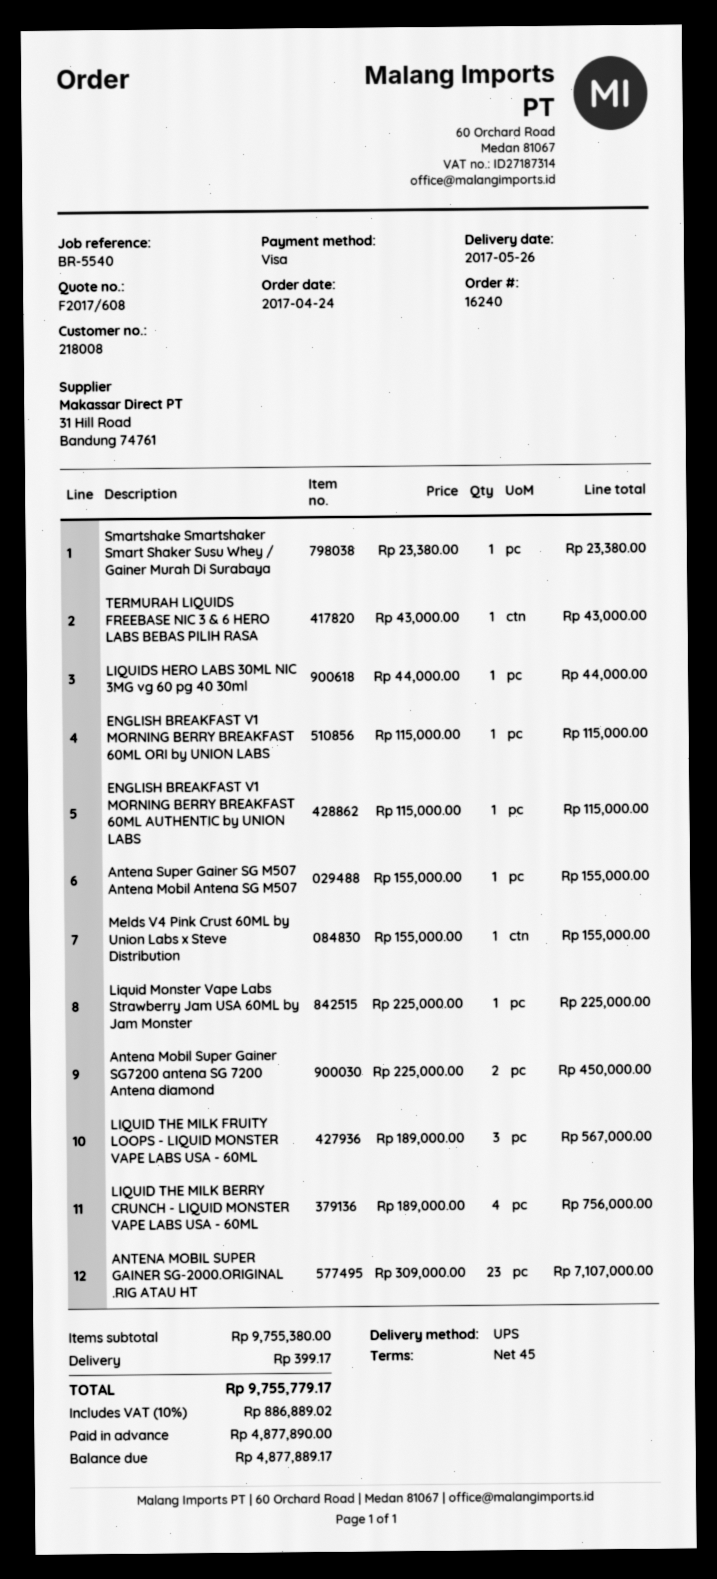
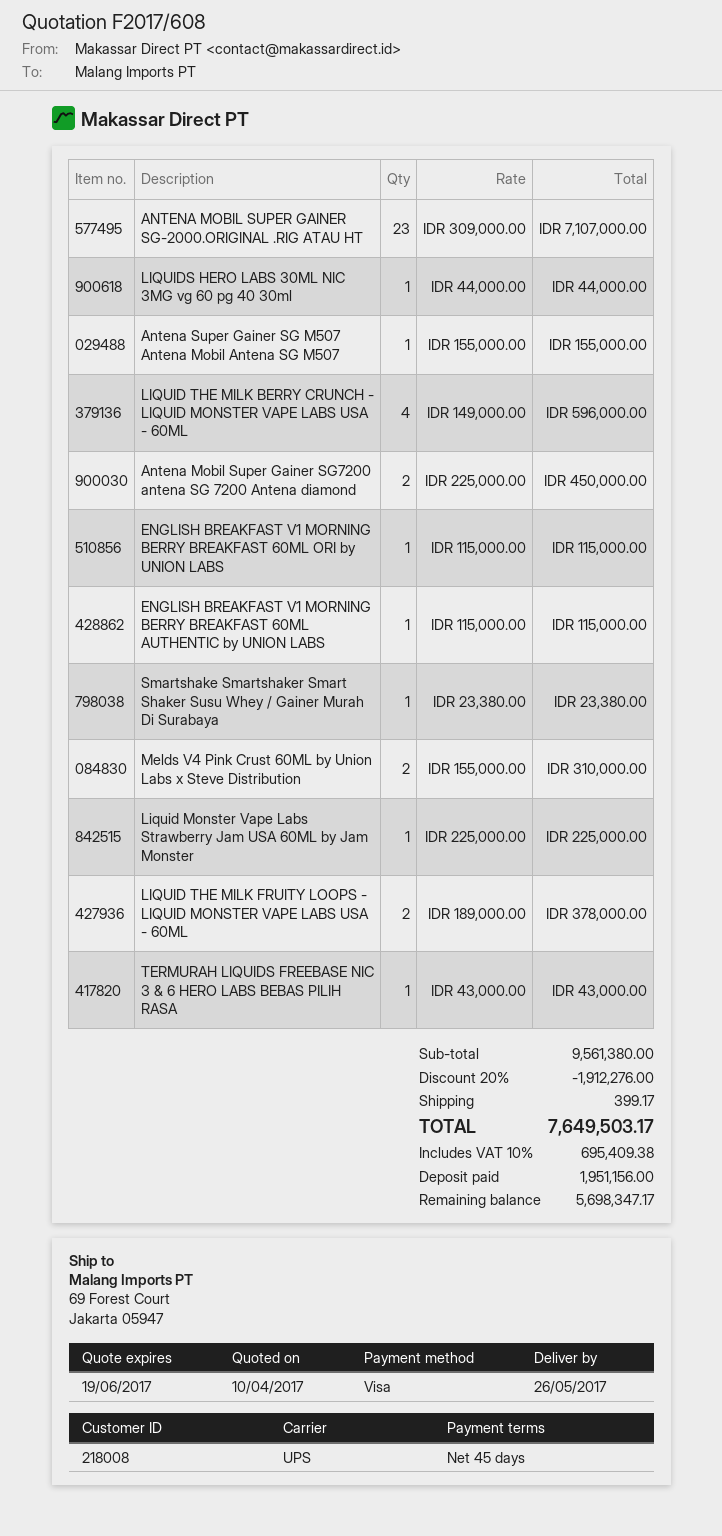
Melds V4 Pink Crust 60ML by Union Labs x Steve Distribution: 1 x 155000.00 = 155000.00 -> 2 x 155000.00 = 310000.00
LIQUID THE MILK FRUITY LOOPS - LIQUID MONSTER VAPE LABS USA - 60ML: 3 x 189000.00 = 567000.00 -> 2 x 189000.00 = 378000.00
LIQUID THE MILK BERRY CRUNCH - LIQUID MONSTER VAPE LABS USA - 60ML: 4 x 189000.00 = 756000.00 -> 4 x 149000.00 = 596000.00
subtotal: 9755380.00 -> 9561380.00
discount: none -> 20% = 1912276.00
tax: 10% = 886889.02 -> 10% = 695409.38
total: 9755779.17 -> 7649503.17
deposit: 4877890.00 -> 1951156.00
balance: 4877889.17 -> 5698347.17

